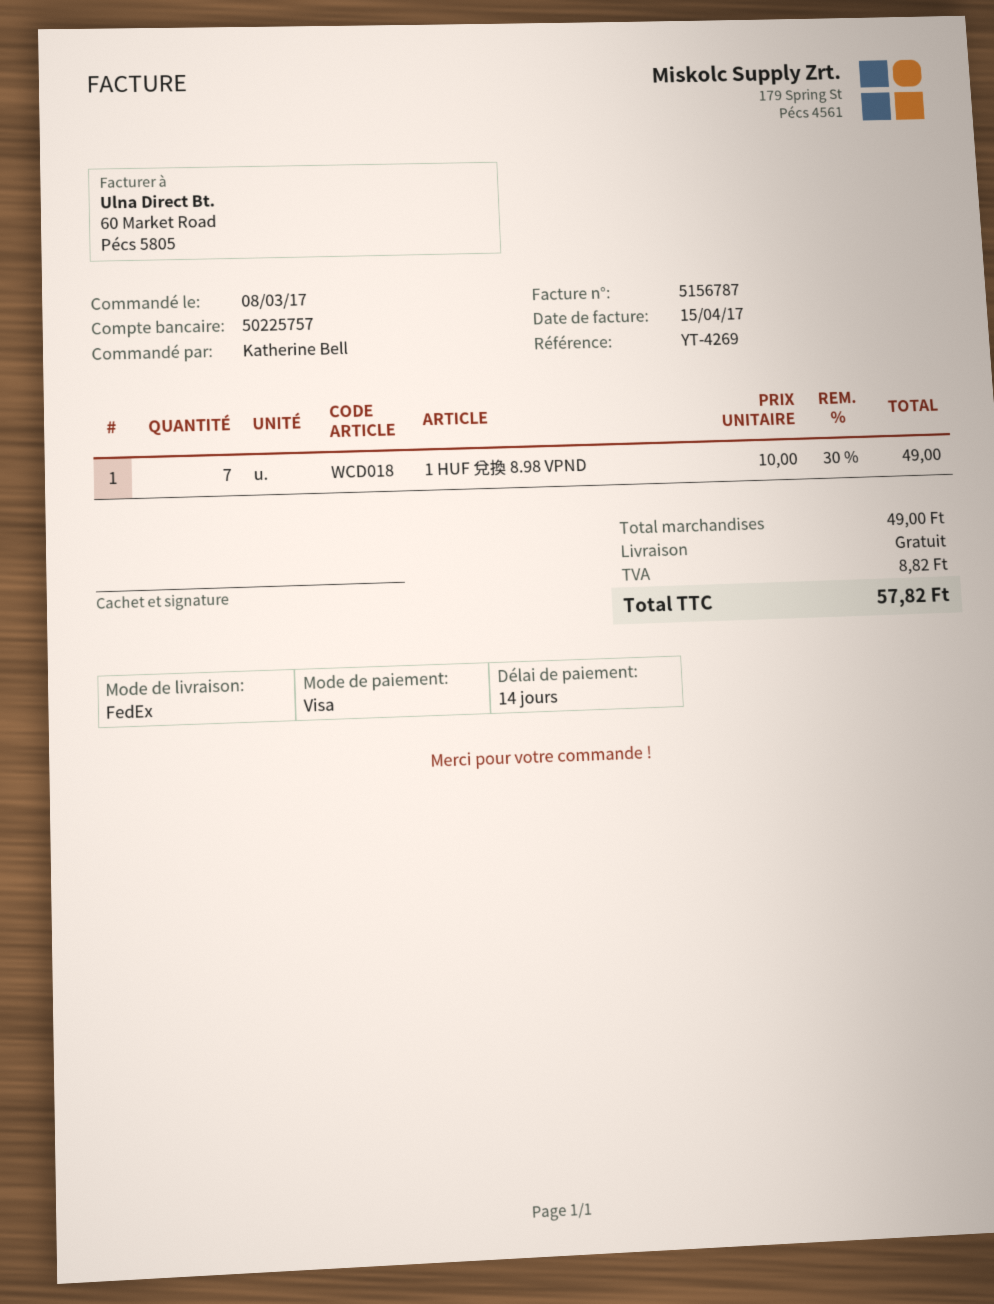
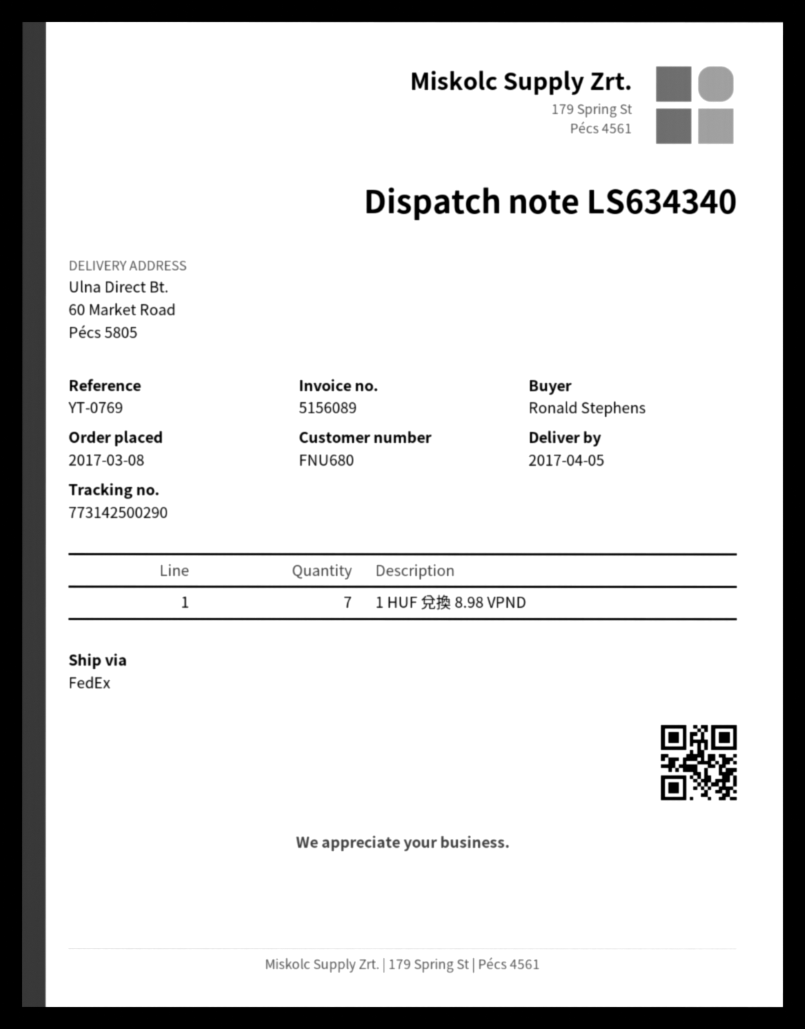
invoice number: 5156787 -> 5156089
reference: YT-4269 -> YT-0769
ordered by: Katherine Bell -> Ronald Stephens

